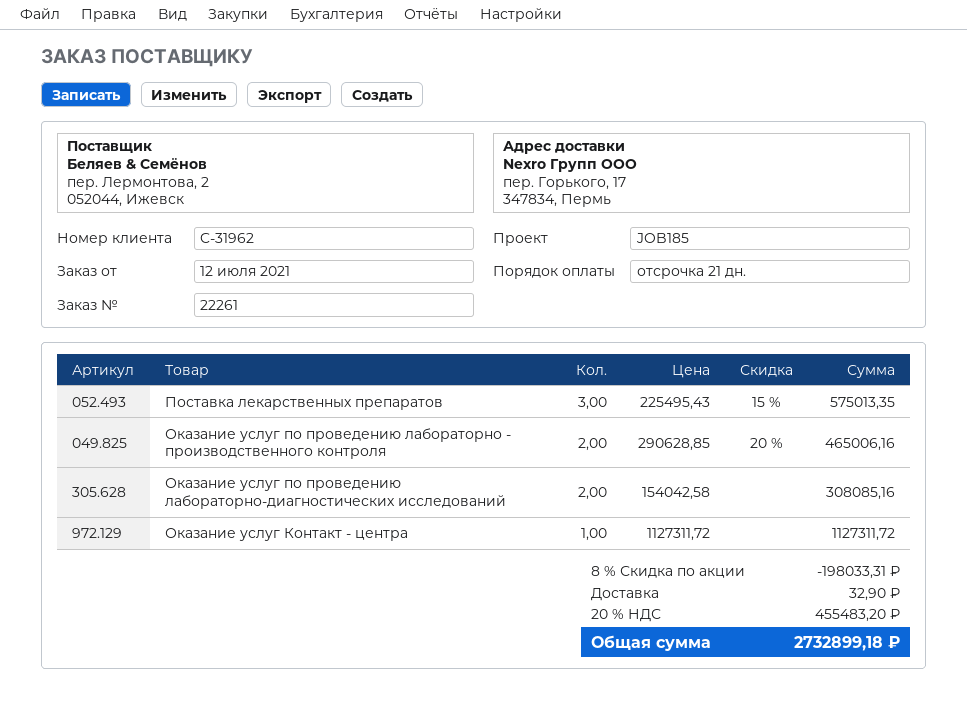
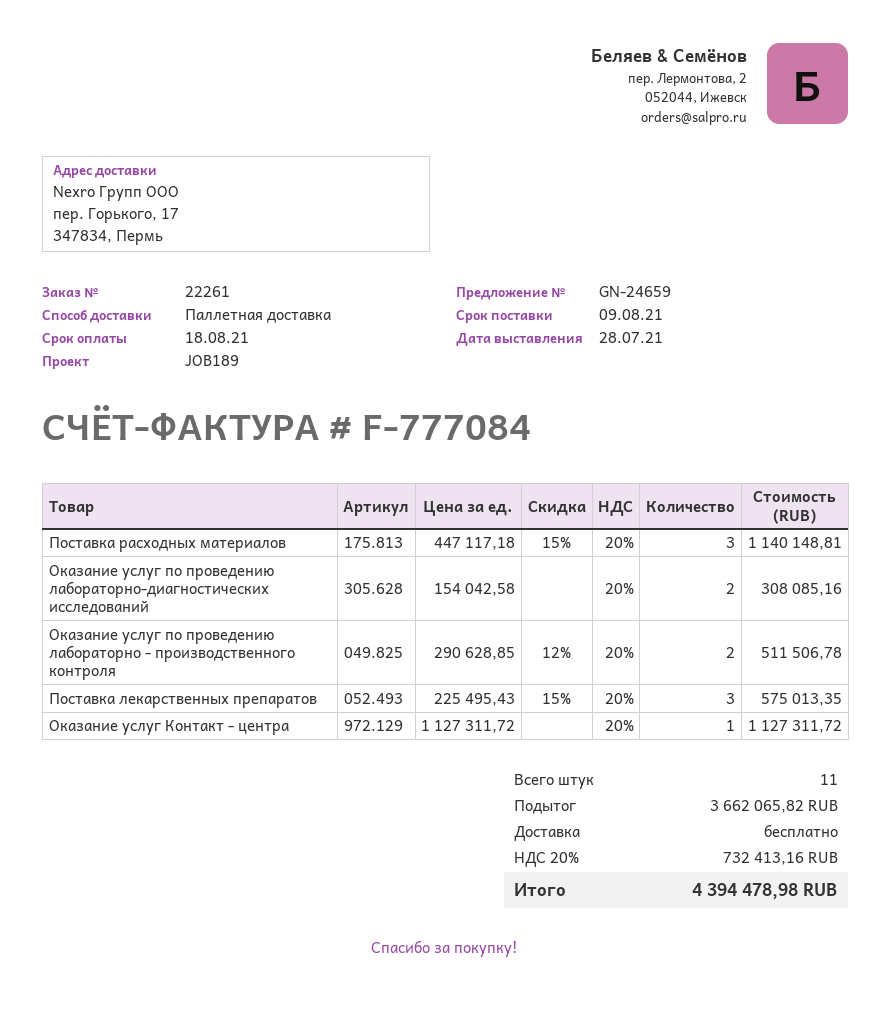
reference: JOB185 -> JOB189
Оказание услуг по проведению лабораторно - производственного контроля: 2 x 290628.85 - 20% = 465006.16 -> 2 x 290628.85 - 12% = 511506.78
Поставка расходных материалов: none -> 3 x 447117.18 - 15% = 1140148.81
discount: 8% = 198033.31 -> none
shipping: 32.90 -> 0.00
tax: 20% = 455483.20 -> 20% = 732413.16
total: 2732899.18 -> 4394478.98

